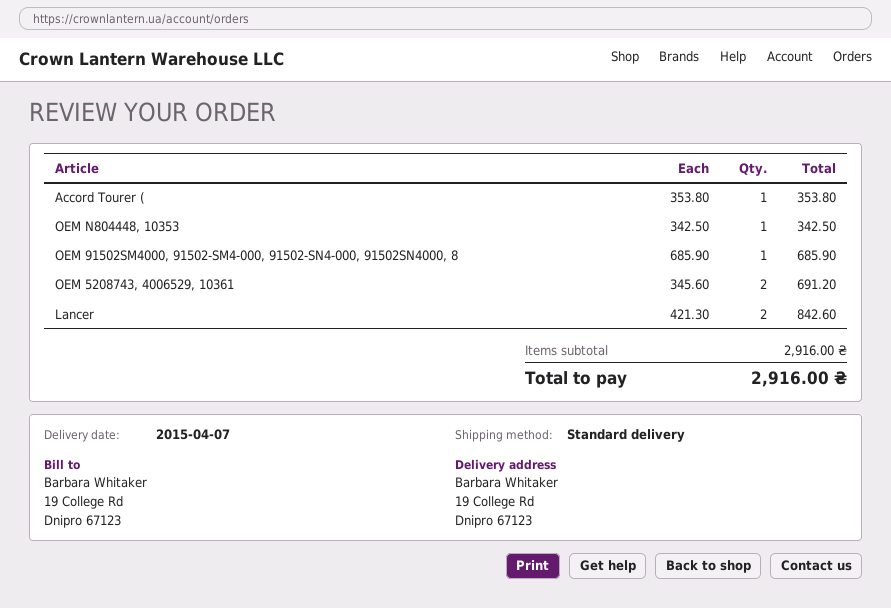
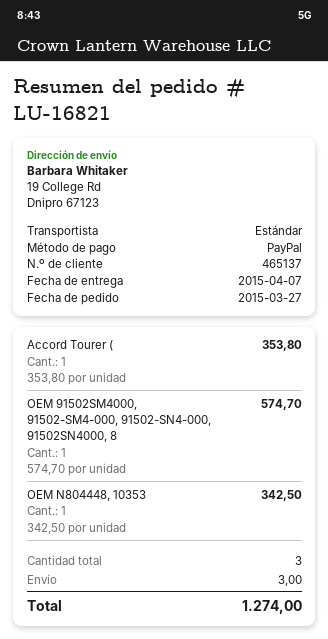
OEM 91502SM4000, 91502-SM4-000, 91502-SN4-000, 91502SN4000, 8: 1 x 685.90 = 685.90 -> 1 x 574.70 = 574.70
ОЕМ 5208743, 4006529, 10361: 2 x 345.60 = 691.20 -> none
Lancer: 2 x 421.30 = 842.60 -> none
shipping: none -> 3.00
total: 2916.00 -> 1274.00

